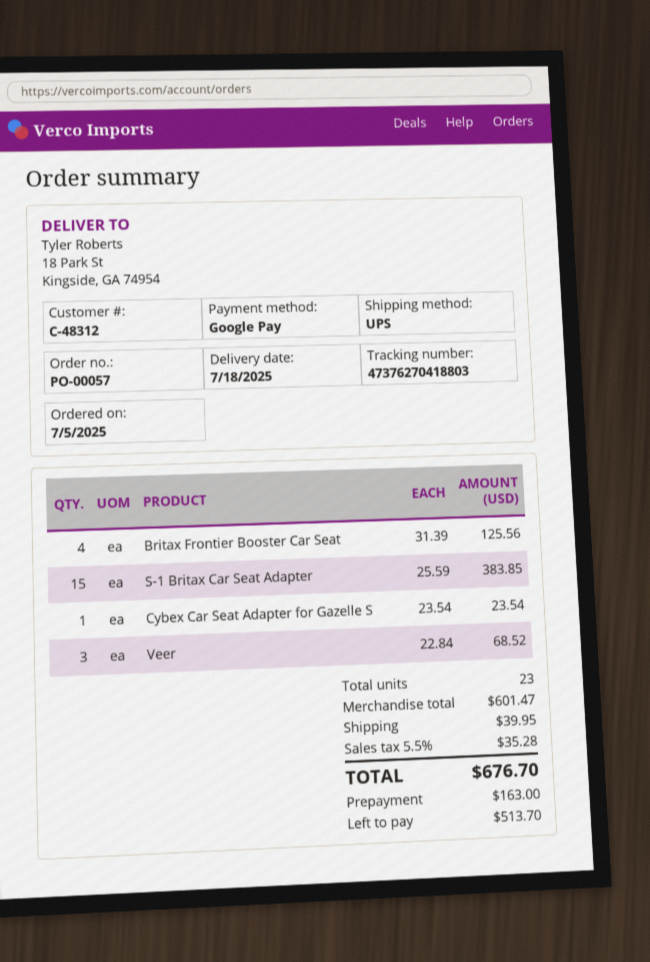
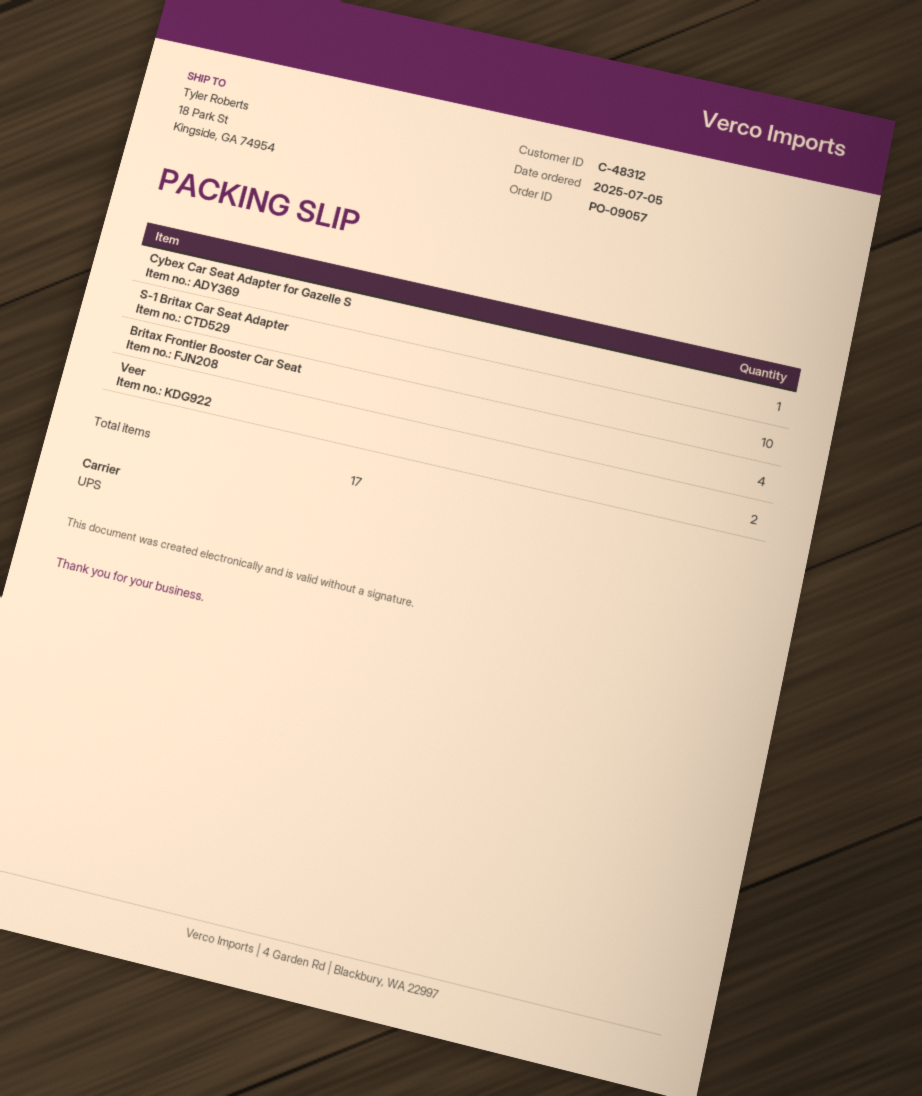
order number: PO-00057 -> PO-09057
S-1 Britax Car Seat Adapter: 15 -> 10
Veer: 3 -> 2
total quantity: 23 -> 17

